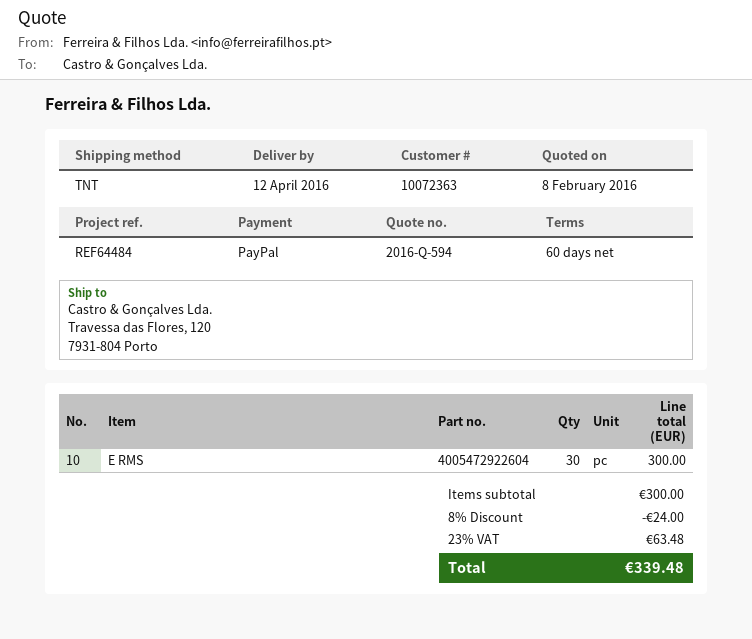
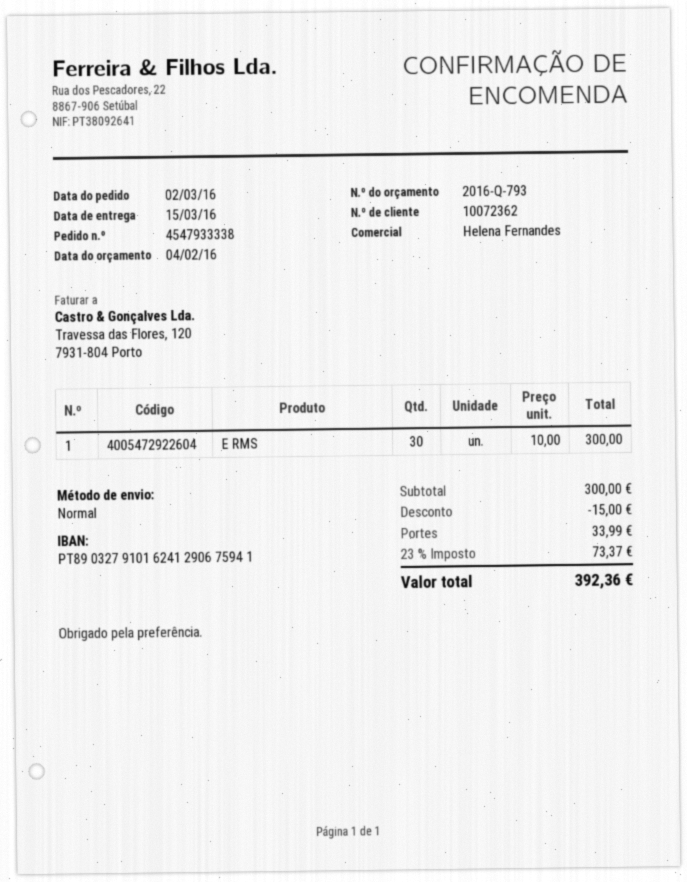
quote number: 2016-Q-594 -> 2016-Q-793
quote date: 2016-02-08 -> 2016-02-04
delivery date: 2016-04-12 -> 2016-03-15
customer number: 10072363 -> 10072362
shipping method: TNT -> standard
discount: 24.00 -> 15.00
shipping: none -> 33.99
tax: 23% = 63.48 -> 23% = 73.37
total: 339.48 -> 392.36

